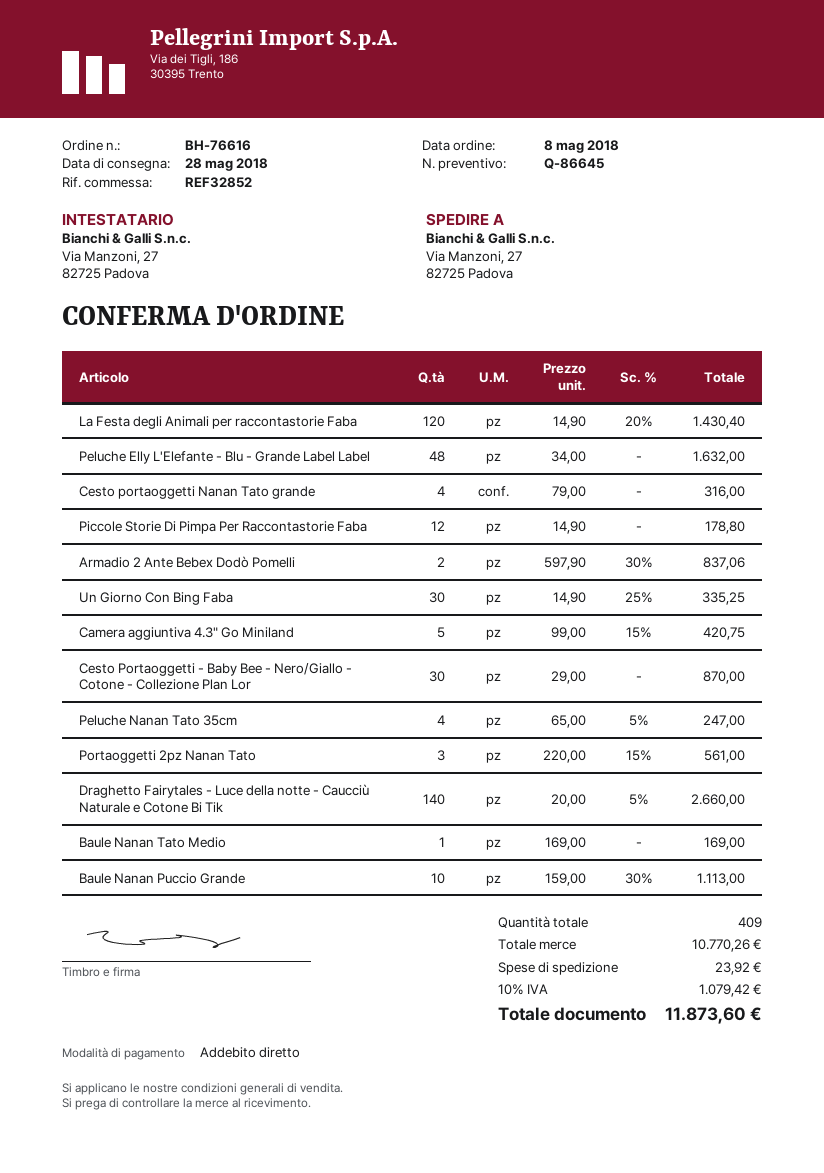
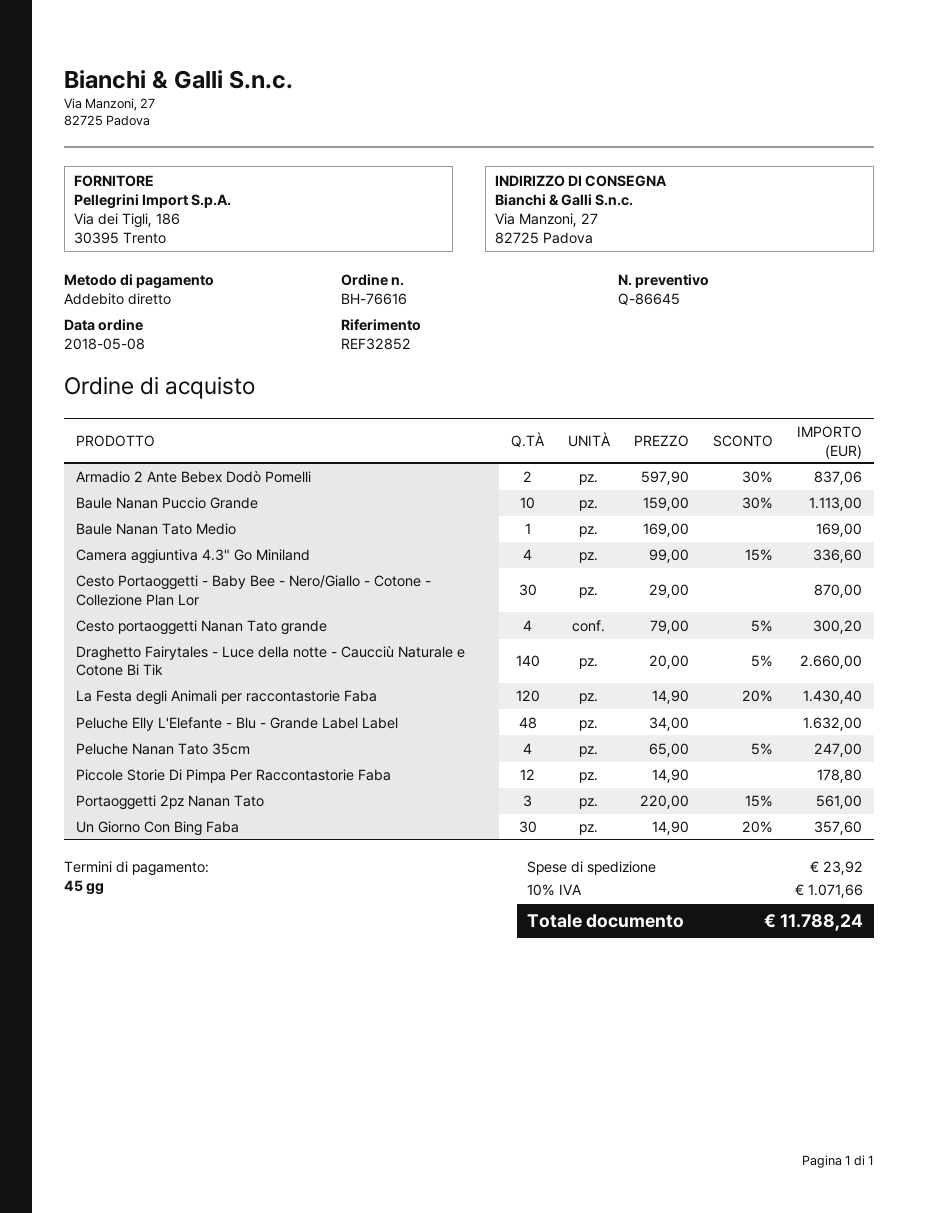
Cesto portaoggetti Nanan Tato grande: 4 x 79.00 = 316.00 -> 4 x 79.00 - 5% = 300.20
Un Giorno Con Bing Faba: 30 x 14.90 - 25% = 335.25 -> 30 x 14.90 - 20% = 357.60
Camera aggiuntiva 4.3" Go Miniland: 5 x 99.00 - 15% = 420.75 -> 4 x 99.00 - 15% = 336.60
tax: 10% = 1079.42 -> 10% = 1071.66
total: 11873.60 -> 11788.24

